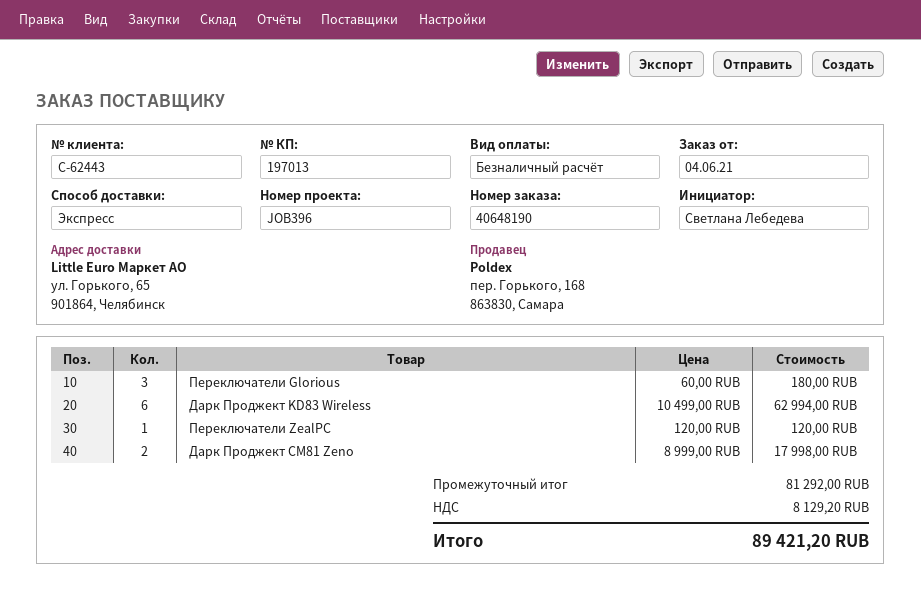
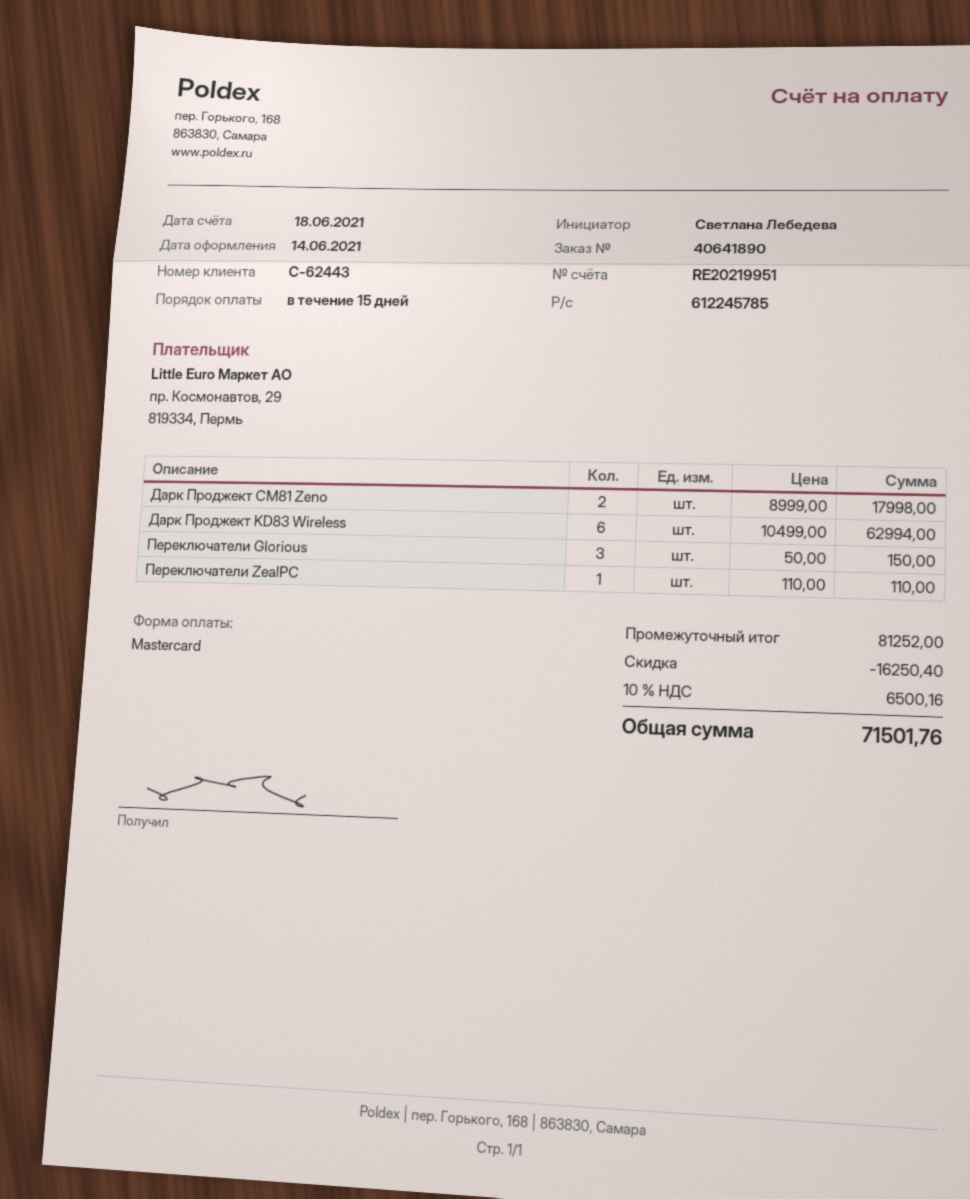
order number: 40648190 -> 40641890
order date: 2021-06-04 -> 2021-06-14
payment method: bank transfer -> Mastercard
Переключатели Glorious: 3 x 60.00 = 180.00 -> 3 x 50.00 = 150.00
Переключатели ZealPC: 1 x 120.00 = 120.00 -> 1 x 110.00 = 110.00
subtotal: 81292.00 -> 81252.00
discount: none -> 16250.40
tax: 8129.20 -> 6500.16
total: 89421.20 -> 71501.76

